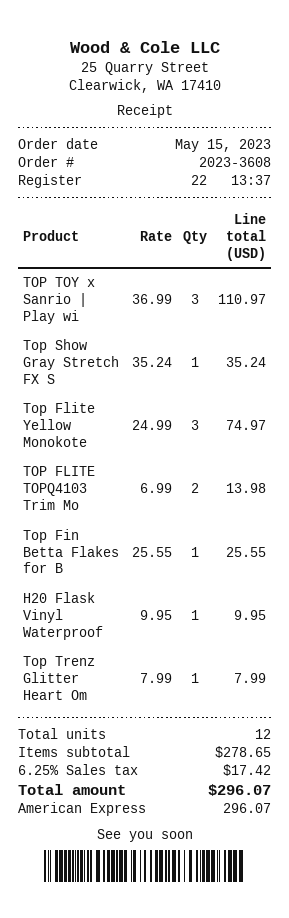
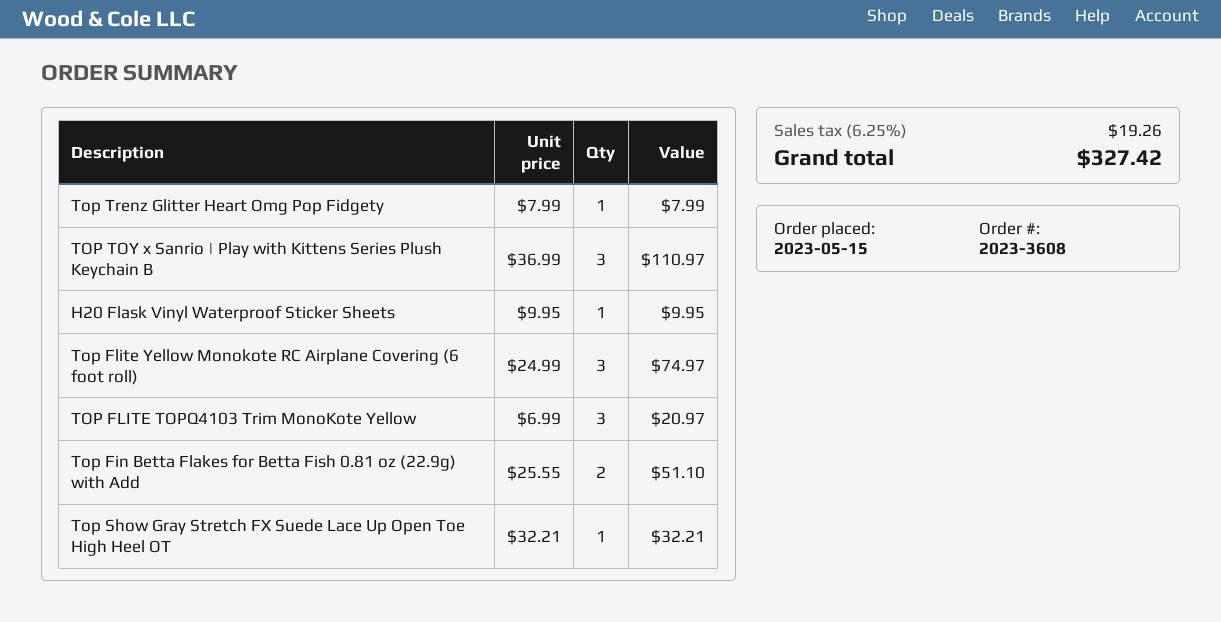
Top Show Gray Stretch FX S: 1 x 35.24 = 35.24 -> 1 x 32.21 = 32.21
TOP FLITE TOPQ4103 Trim Mo: 2 x 6.99 = 13.98 -> 3 x 6.99 = 20.97
Top Fin Betta Flakes for B: 1 x 25.55 = 25.55 -> 2 x 25.55 = 51.10
tax: 6.25% = 17.42 -> 6.25% = 19.26
total: 296.07 -> 327.42

